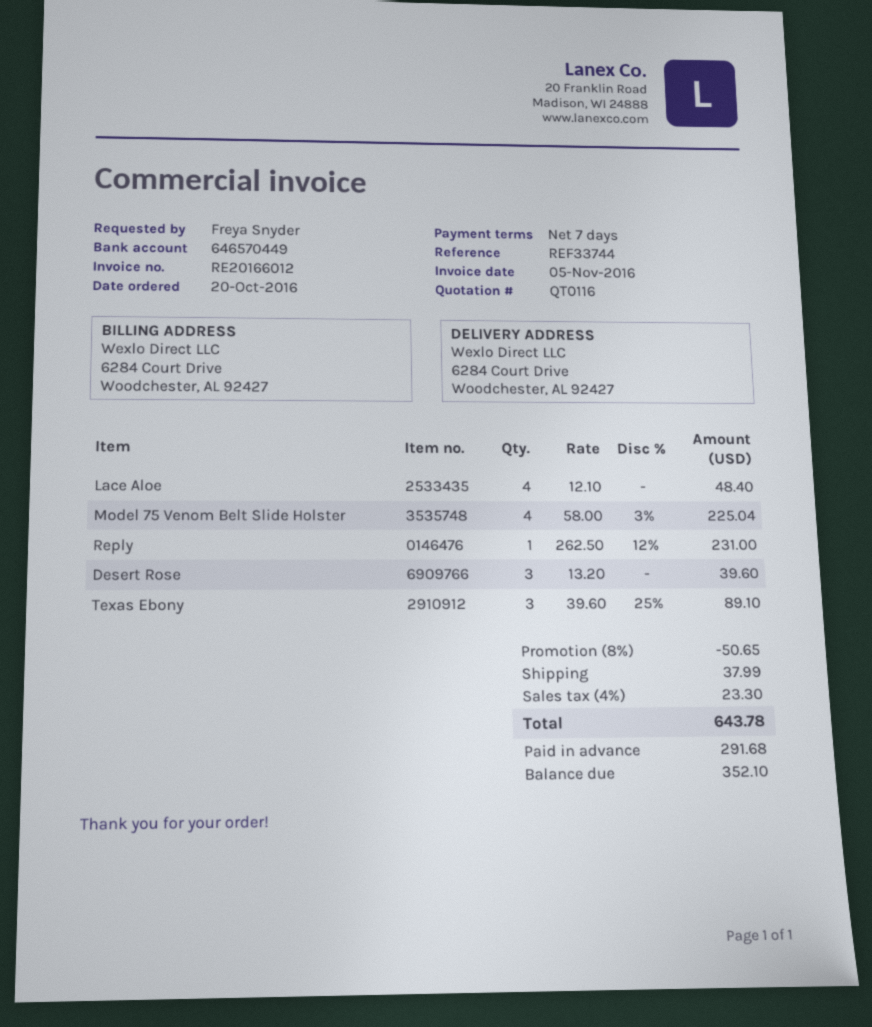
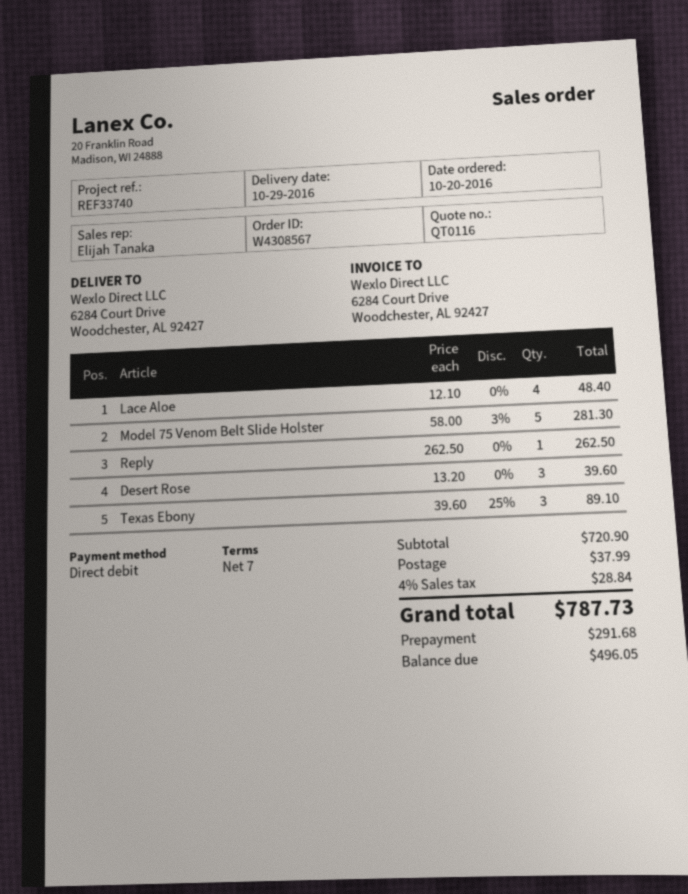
reference: REF33744 -> REF33740
Model 75 Venom Belt Slide Holster: 4 x 58.00 - 3% = 225.04 -> 5 x 58.00 - 3% = 281.30
Reply: 1 x 262.50 - 12% = 231.00 -> 1 x 262.50 = 262.50
discount: 8% = 50.65 -> none
tax: 4% = 23.30 -> 4% = 28.84
total: 643.78 -> 787.73
balance: 352.10 -> 496.05

